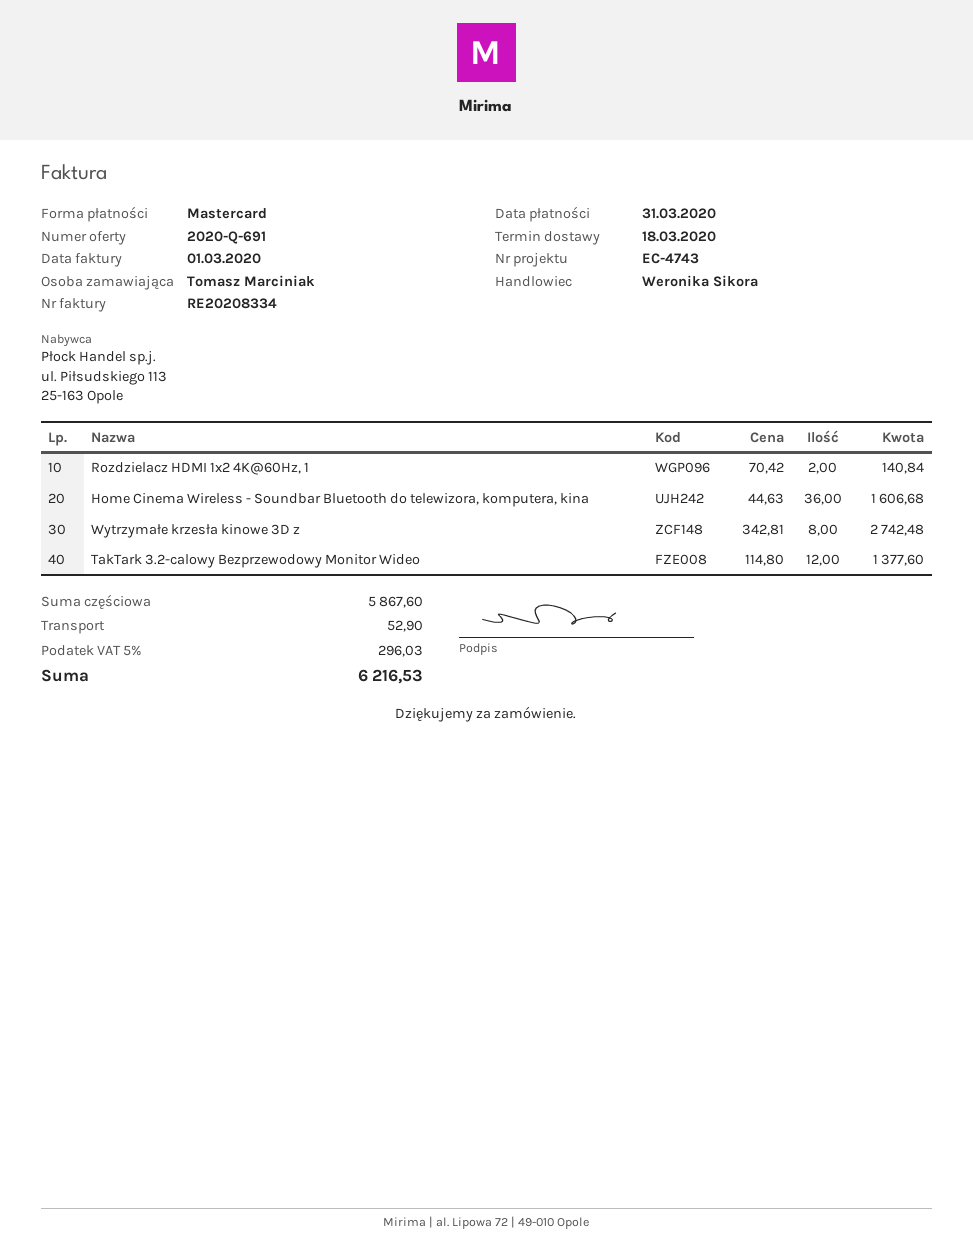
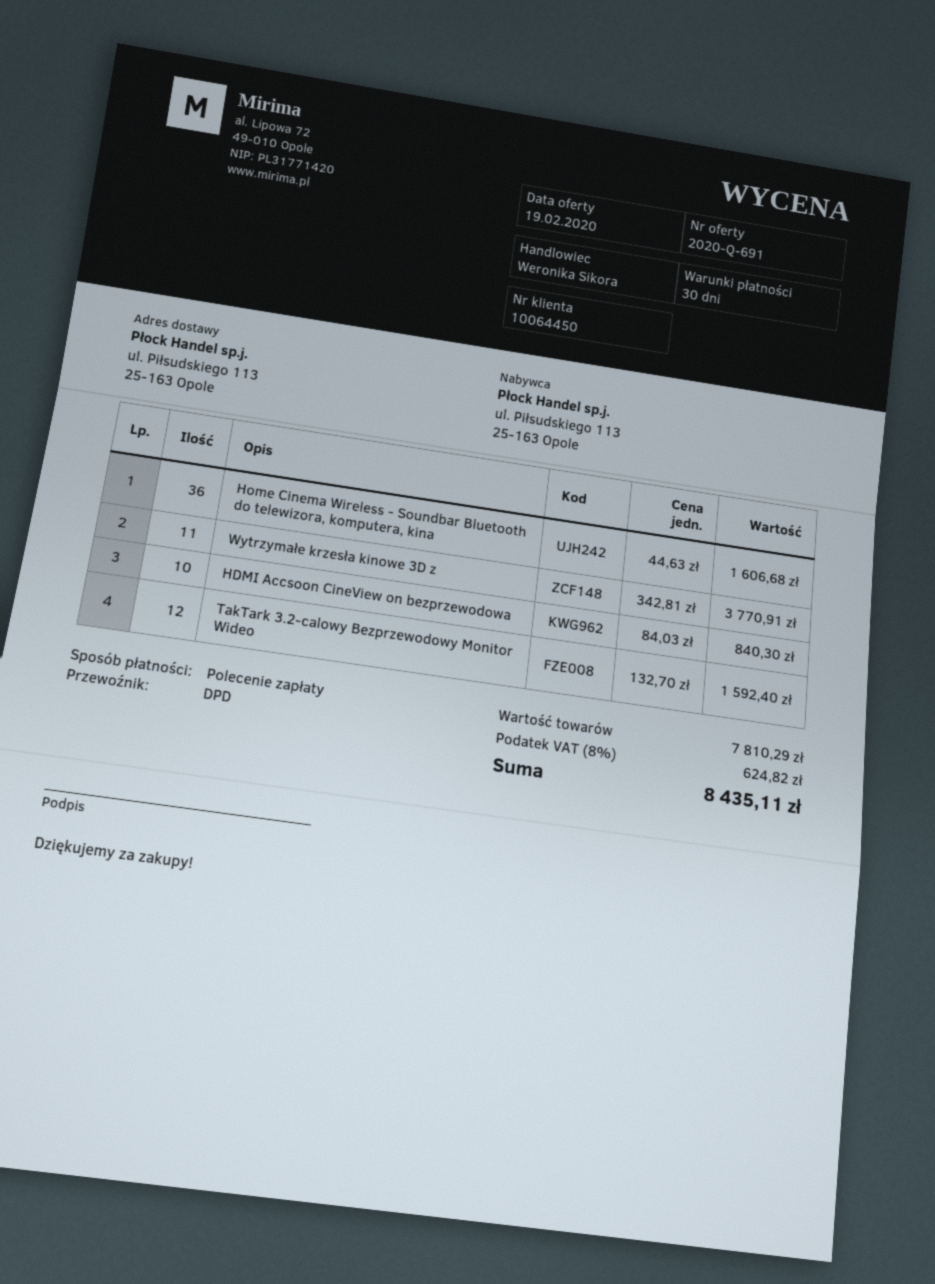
payment method: Mastercard -> direct debit
Rozdzielacz HDMI 1x2 4K@60Hz, 1: 2 x 70.42 = 140.84 -> none
Wytrzymałe krzesła kinowe 3D z: 8 x 342.81 = 2742.48 -> 11 x 342.81 = 3770.91
TakTark 3.2-calowy Bezprzewodowy Monitor Wideo: 12 x 114.80 = 1377.60 -> 12 x 132.70 = 1592.40
HDMI Accsoon CineView on bezprzewodowa: none -> 10 x 84.03 = 840.30
subtotal: 5867.60 -> 7810.29
shipping: 52.90 -> none
tax: 5% = 296.03 -> 8% = 624.82
total: 6216.53 -> 8435.11

